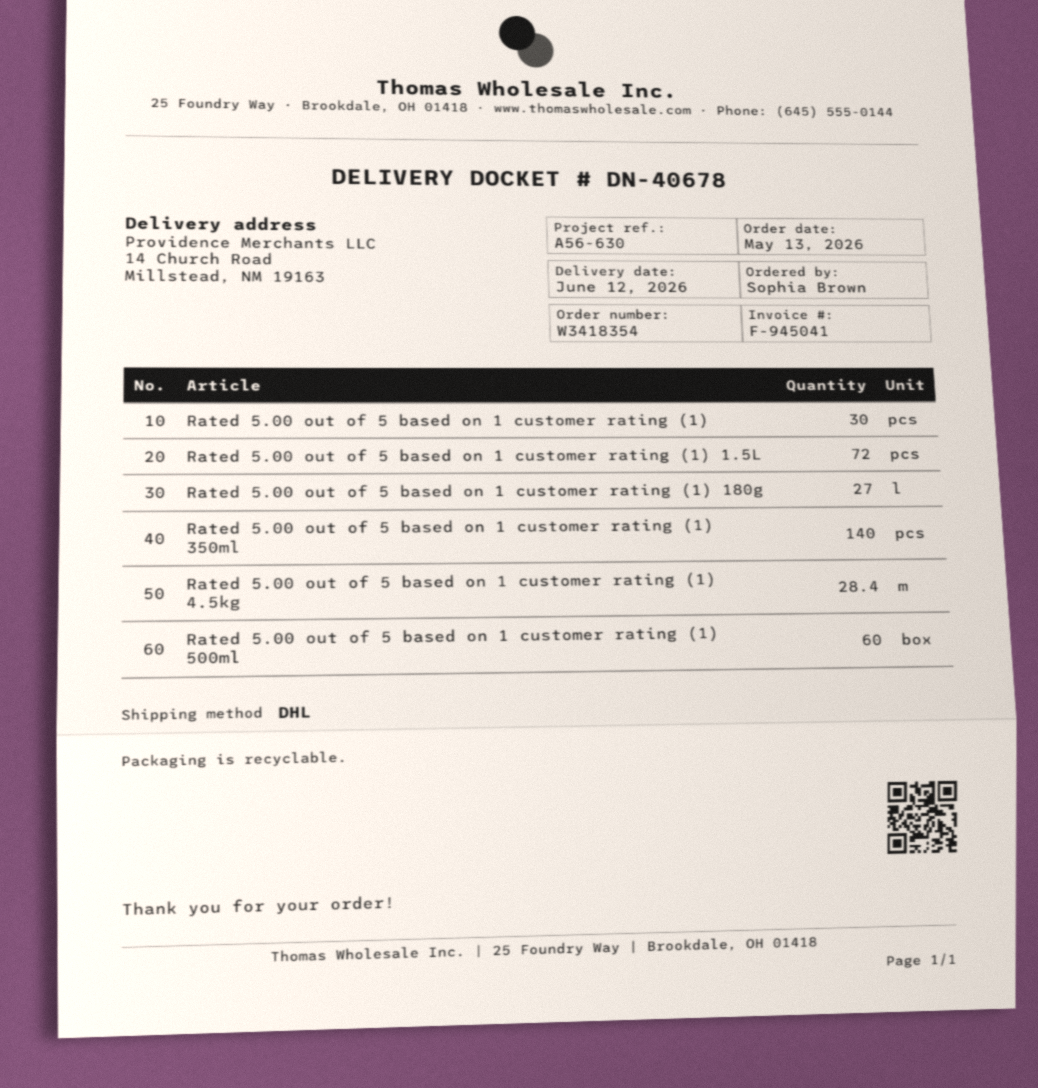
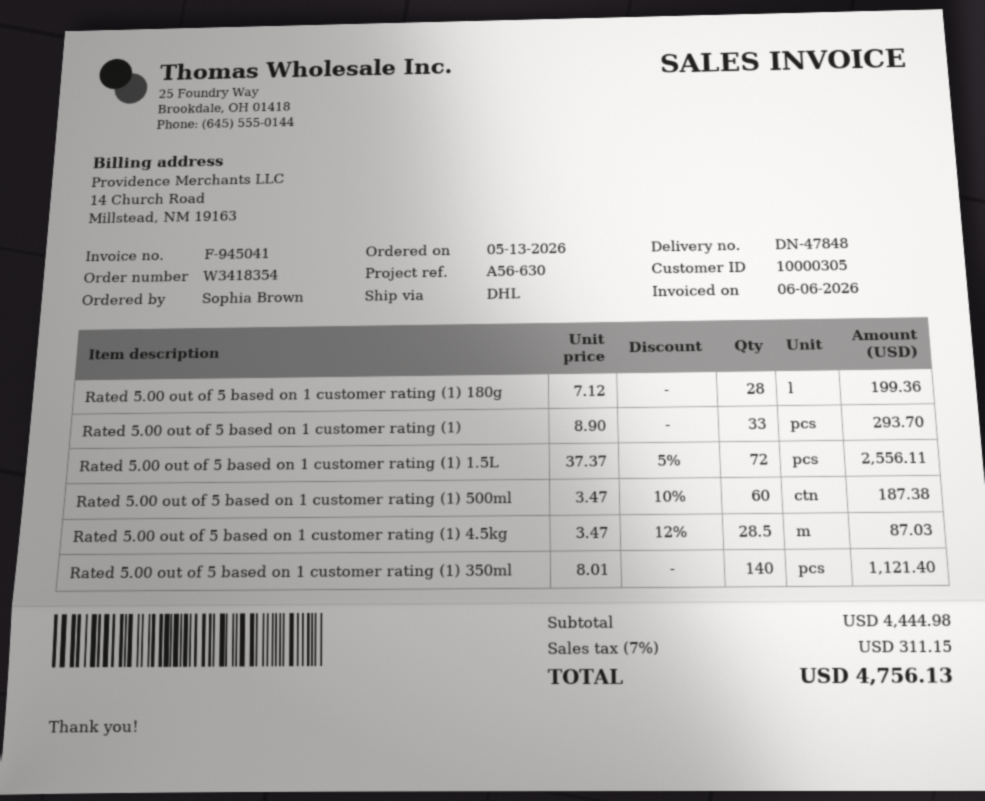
delivery note number: DN-40678 -> DN-47848
Rated 5.00 out of 5 based on 1 customer rating (1): 30 -> 33
Rated 5.00 out of 5 based on 1 customer rating (1) 180g: 27 -> 28
Rated 5.00 out of 5 based on 1 customer rating (1) 4.5kg: 28.4 -> 28.5

